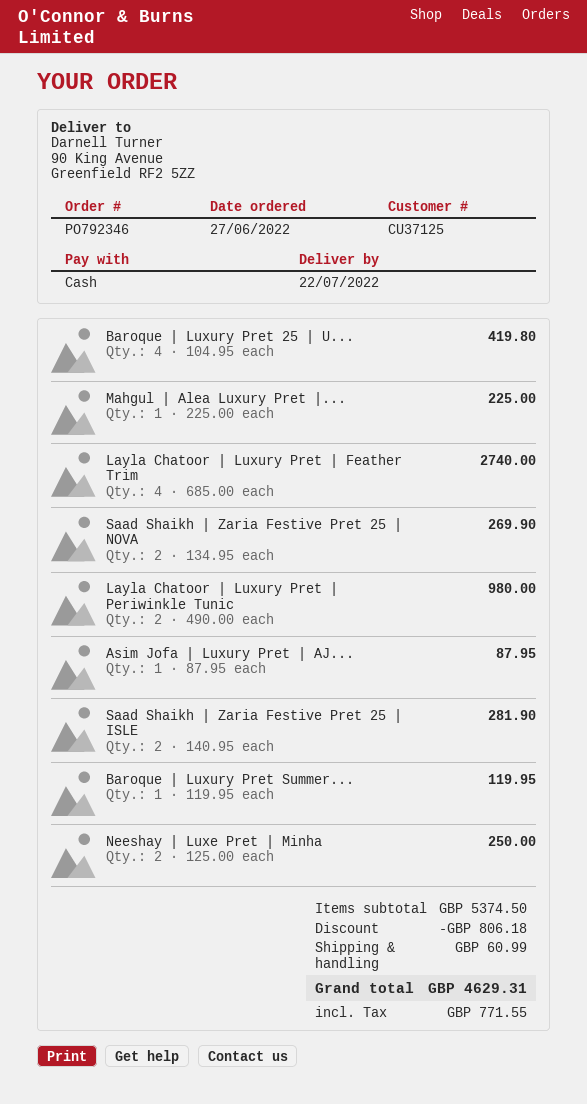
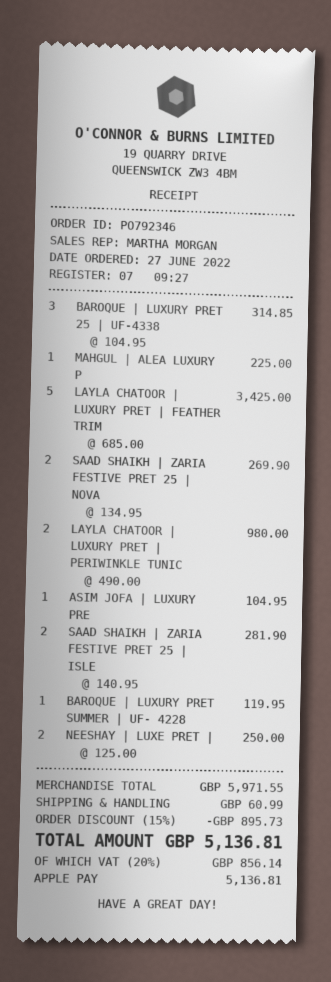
payment method: cash -> Apple Pay
Baroque | Luxury Pret 25 | U...: 4 x 104.95 = 419.80 -> 3 x 104.95 = 314.85
Layla Chatoor | Luxury Pret | Feather Trim: 4 x 685.00 = 2740.00 -> 5 x 685.00 = 3425.00
Asim Jofa | Luxury Pret | AJ...: 1 x 87.95 = 87.95 -> 1 x 104.95 = 104.95
subtotal: 5374.50 -> 5971.55
discount: 806.18 -> 895.73
tax: 771.55 -> 856.14
total: 4629.31 -> 5136.81

